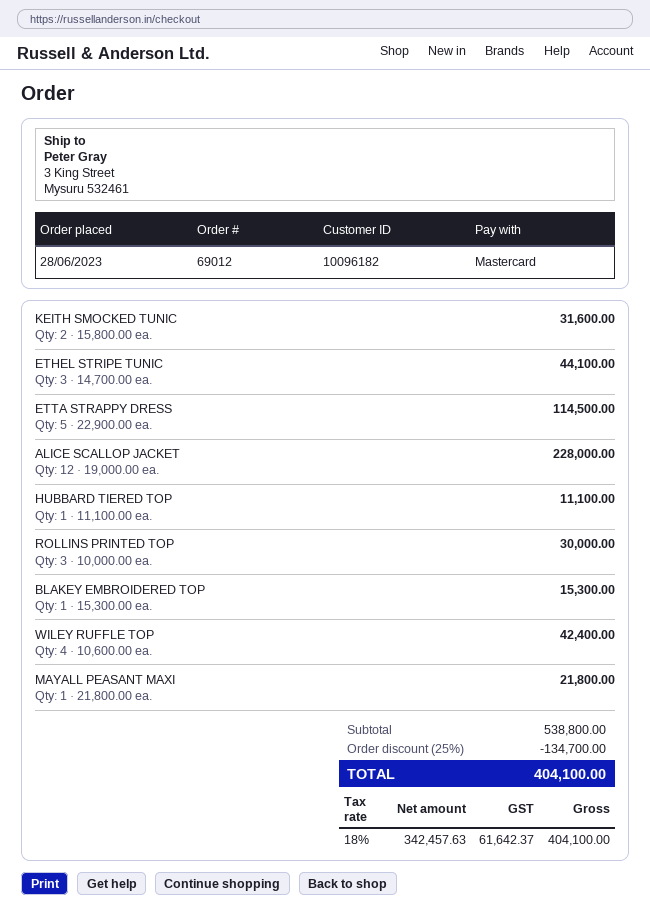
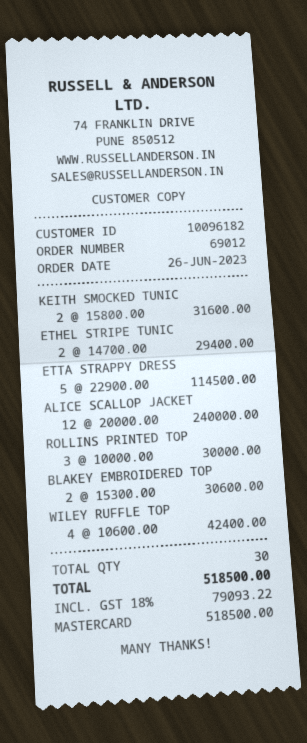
order date: 2023-06-28 -> 2023-06-26
ETHEL STRIPE TUNIC: 3 x 14700.00 = 44100.00 -> 2 x 14700.00 = 29400.00
ALICE SCALLOP JACKET: 12 x 19000.00 = 228000.00 -> 12 x 20000.00 = 240000.00
HUBBARD TIERED TOP: 1 x 11100.00 = 11100.00 -> none
BLAKEY EMBROIDERED TOP: 1 x 15300.00 = 15300.00 -> 2 x 15300.00 = 30600.00
MAYALL PEASANT MAXI: 1 x 21800.00 = 21800.00 -> none
discount: 25% = 134700.00 -> none
tax: 18% = 61642.37 -> 18% = 79093.22
total: 404100.00 -> 518500.00

